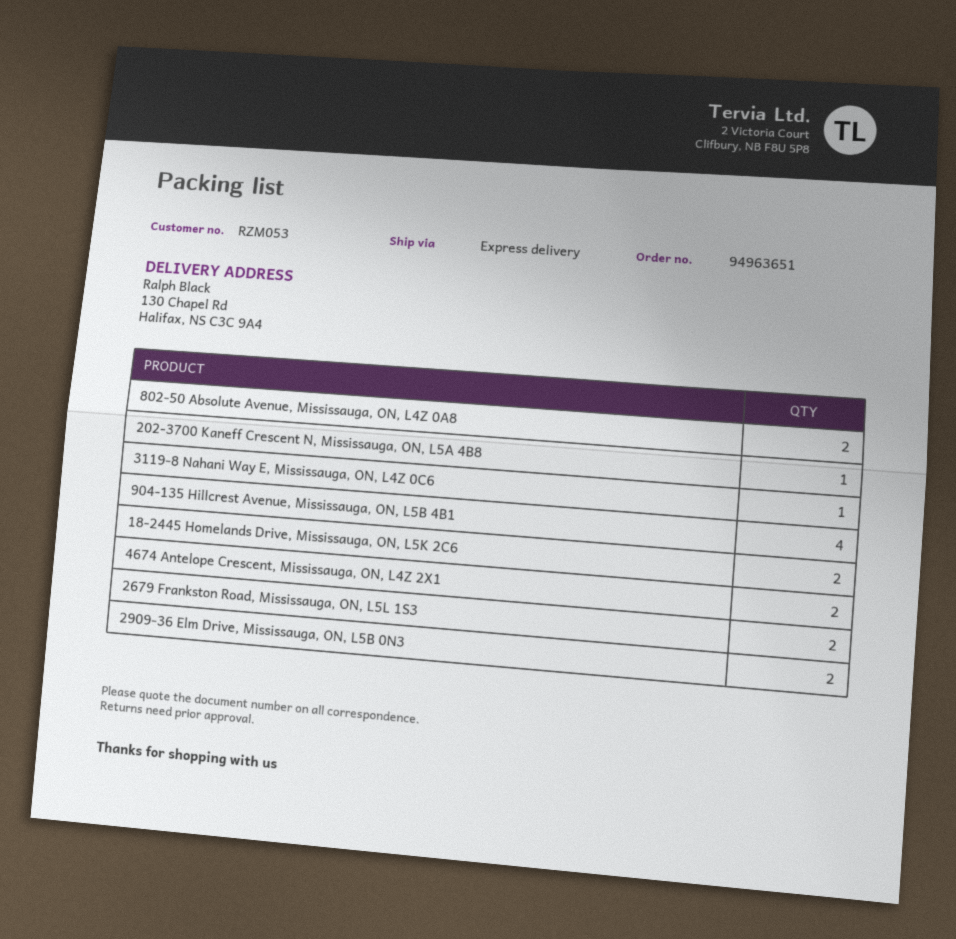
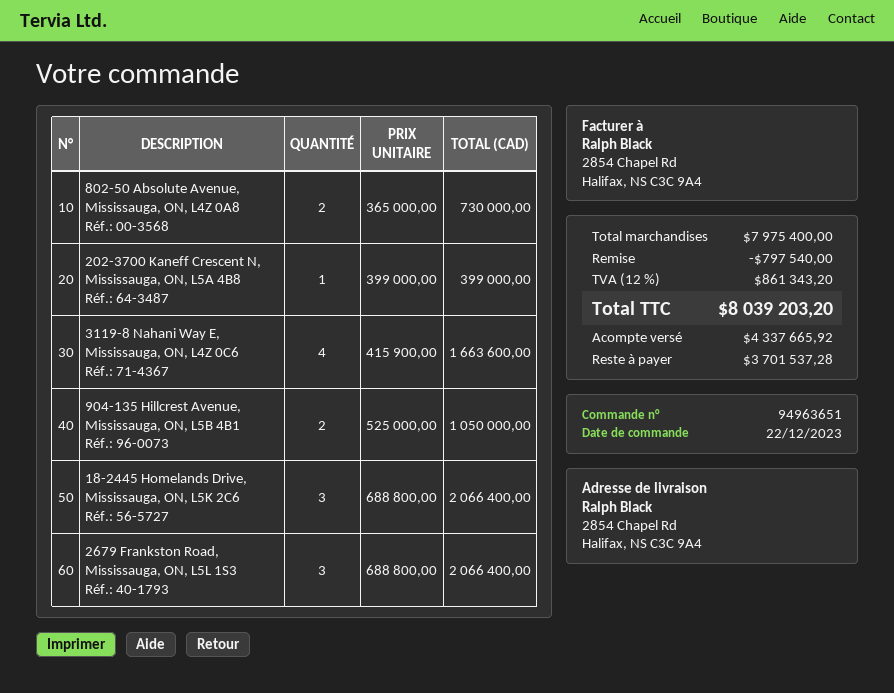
ship to: 130 Chapel Rd, Halifax, NS C3C 9A4 -> 2854 Chapel Rd, Halifax, NS C3C 9A4
3119-8 Nahani Way E, Mississauga, ON, L4Z 0C6: 1 -> 4
904-135 Hillcrest Avenue, Mississauga, ON, L5B 4B1: 4 -> 2
18-2445 Homelands Drive, Mississauga, ON, L5K 2C6: 2 -> 3
4674 Antelope Crescent, Mississauga, ON, L4Z 2X1: 2 -> none
2679 Frankston Road, Mississauga, ON, L5L 1S3: 2 -> 3
2909-36 Elm Drive, Mississauga, ON, L5B 0N3: 2 -> none

